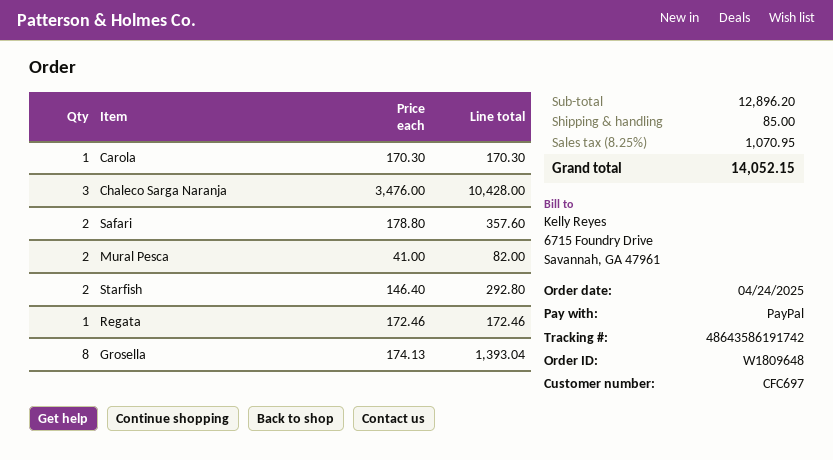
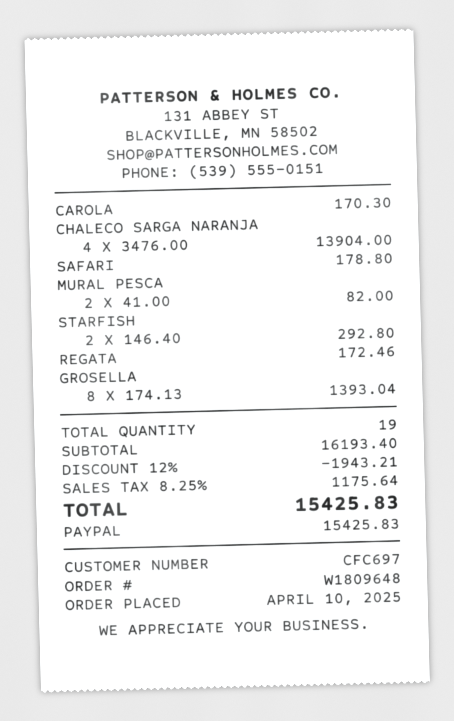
order date: 2025-04-24 -> 2025-04-10
Chaleco Sarga Naranja: 3 x 3476.00 = 10428.00 -> 4 x 3476.00 = 13904.00
Safari: 2 x 178.80 = 357.60 -> 1 x 178.80 = 178.80
subtotal: 12896.20 -> 16193.40
discount: none -> 12% = 1943.21
shipping: 85.00 -> none
tax: 8.25% = 1070.95 -> 8.25% = 1175.64
total: 14052.15 -> 15425.83

